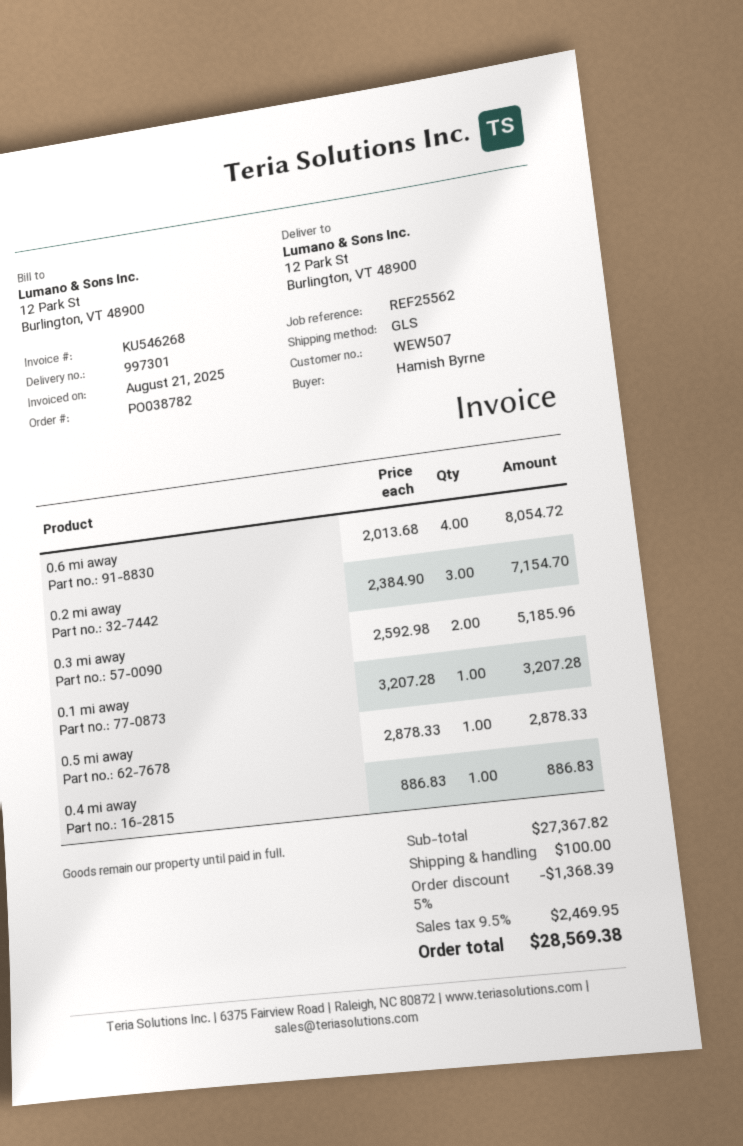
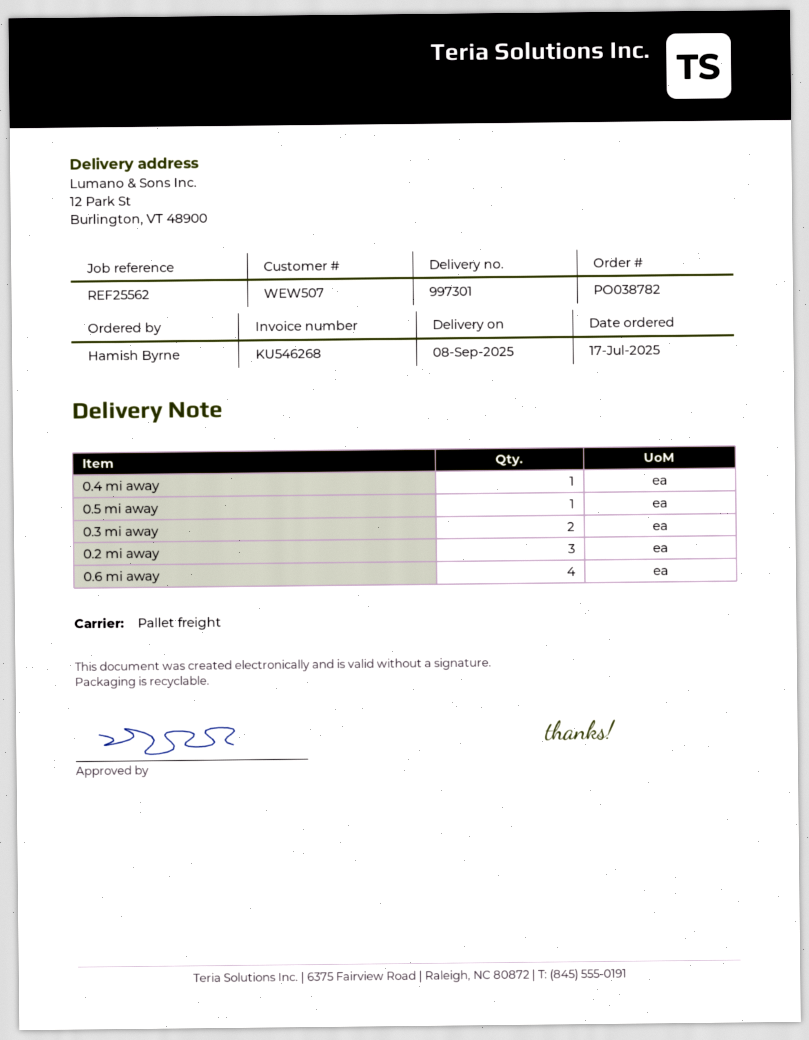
shipping method: GLS -> pallet freight
0.1 mi away: 1 -> none

